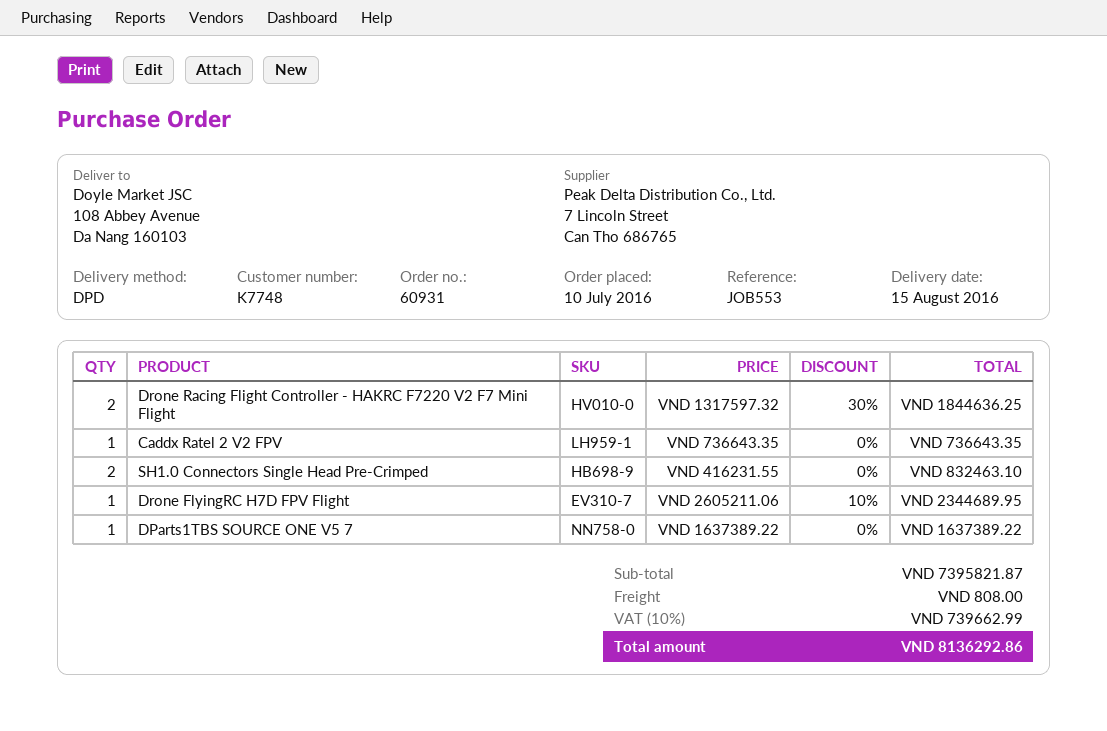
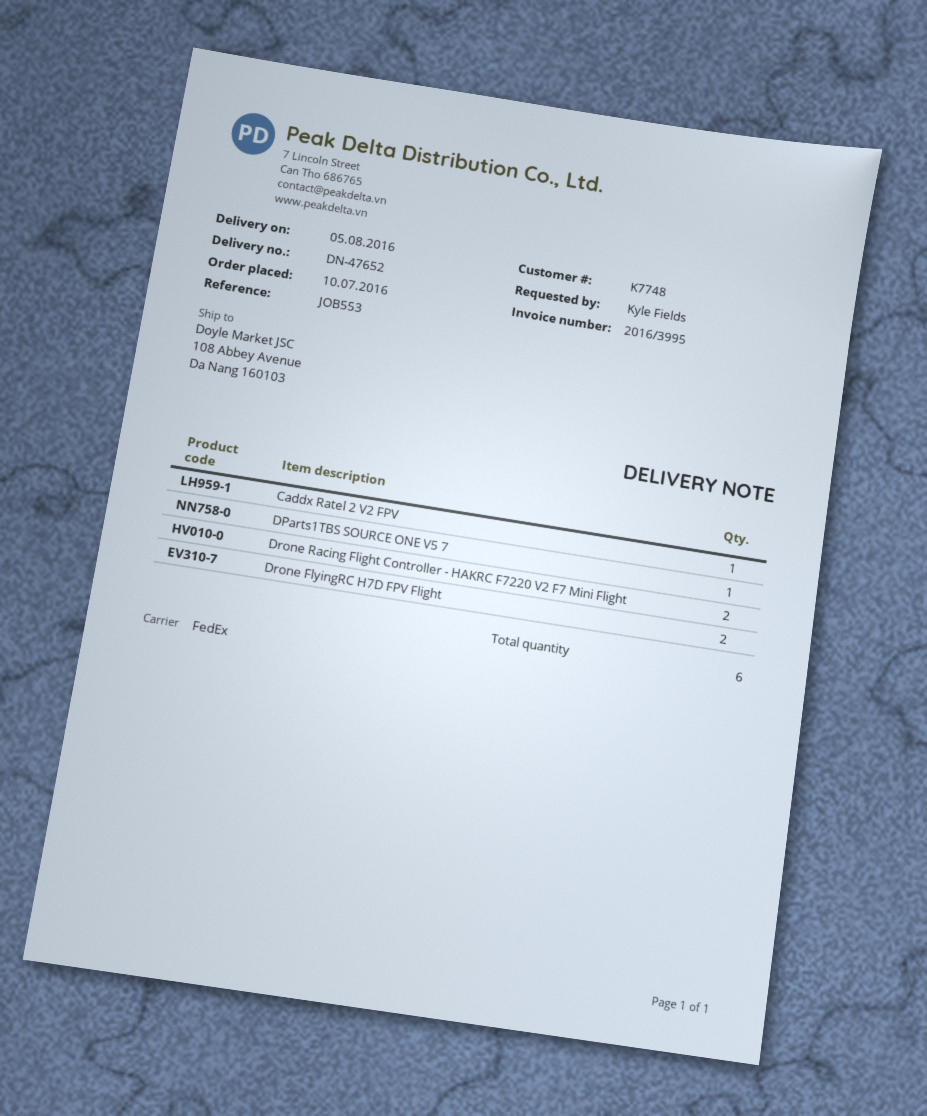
delivery date: 2016-08-15 -> 2016-08-05
shipping method: DPD -> FedEx
SH1.0 Connectors Single Head Pre-Crimped: 2 -> none
Drone FlyingRC H7D FPV Flight: 1 -> 2

